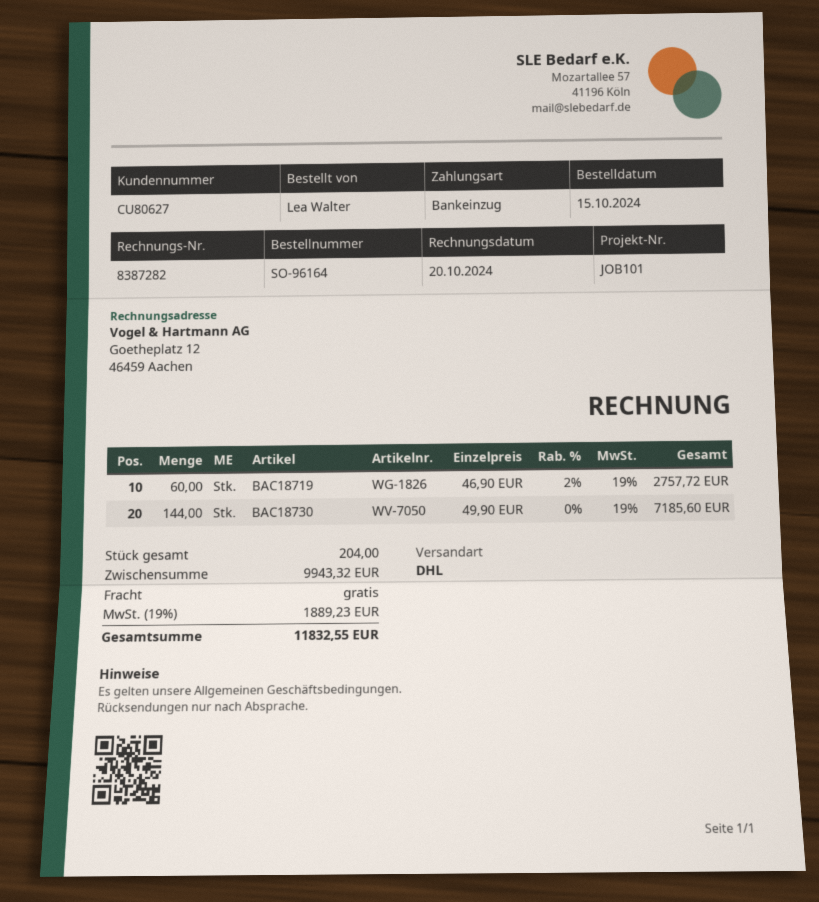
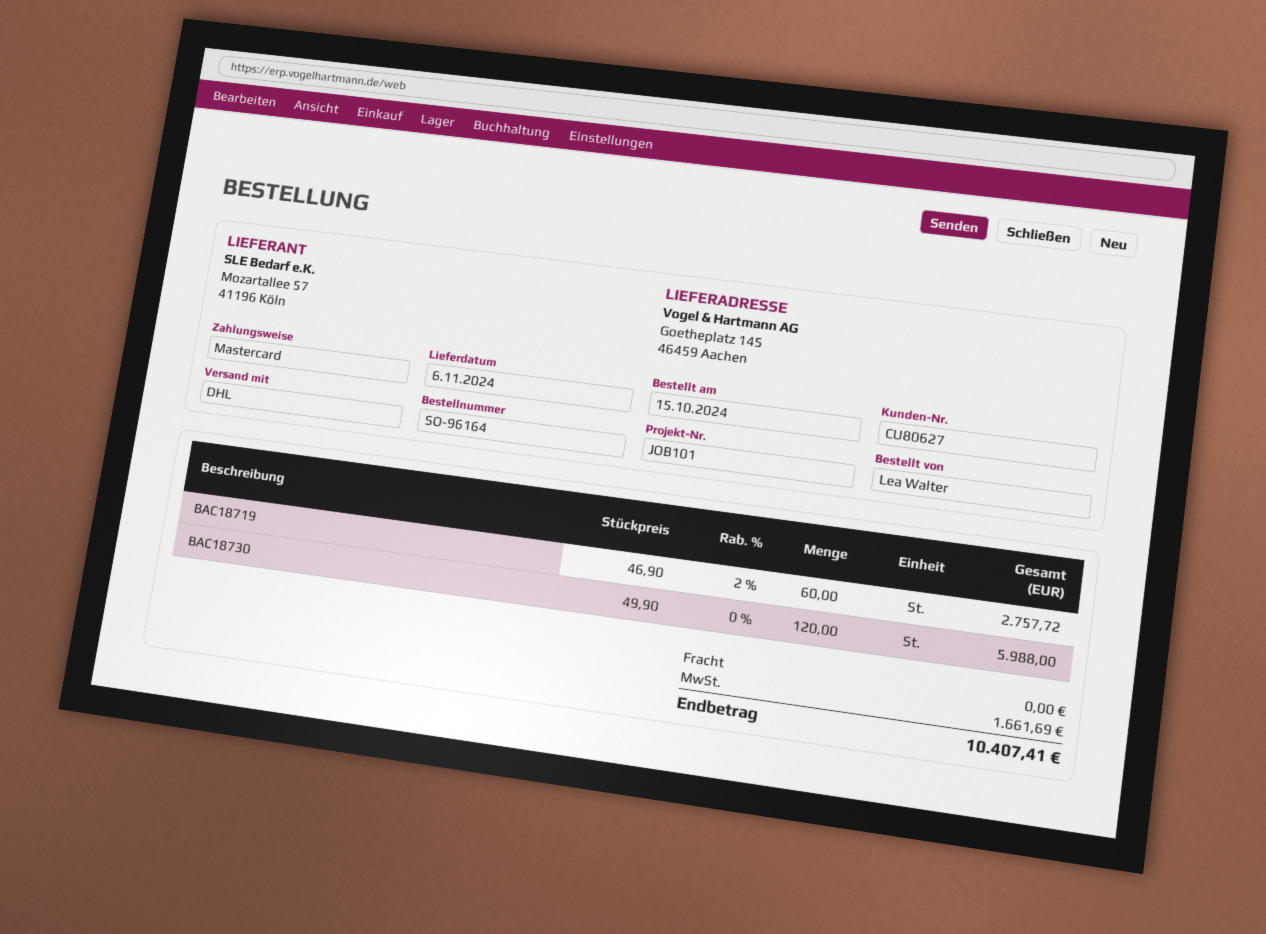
payment method: direct debit -> Mastercard
BAC18730: 144 x 49.90 = 7185.60 -> 120 x 49.90 = 5988.00
tax: 1889.23 -> 1661.69
total: 11832.55 -> 10407.41

